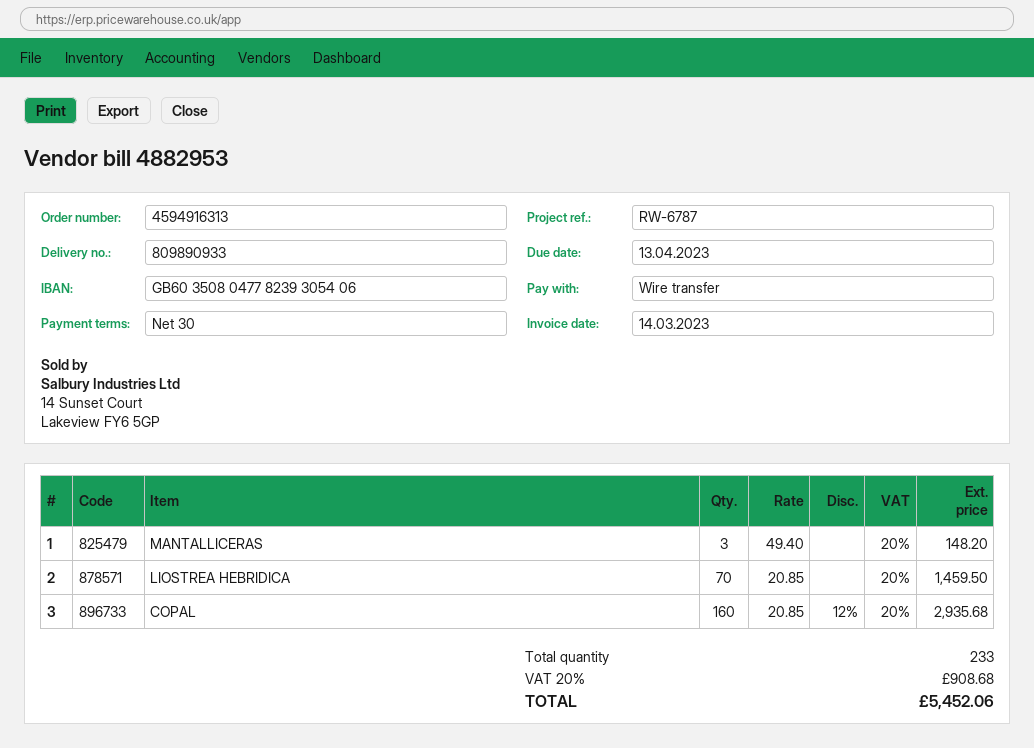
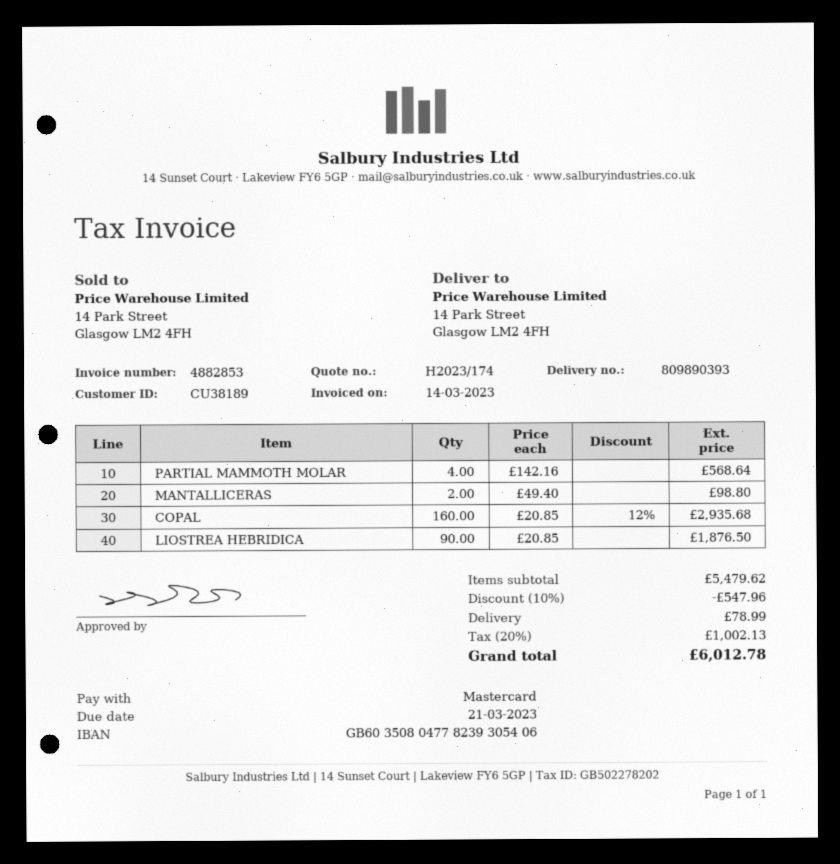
delivery note number: 809890933 -> 809890393
invoice number: 4882953 -> 4882853
due date: 2023-04-13 -> 2023-03-21
payment method: bank transfer -> Mastercard
MANTALLICERAS: 3 x 49.40 = 148.20 -> 2 x 49.40 = 98.80
LIOSTREA HEBRIDICA: 70 x 20.85 = 1459.50 -> 90 x 20.85 = 1876.50
PARTIAL MAMMOTH MOLAR: none -> 4 x 142.16 = 568.64
discount: none -> 10% = 547.96
shipping: none -> 78.99
tax: 20% = 908.68 -> 20% = 1002.13
total: 5452.06 -> 6012.78

